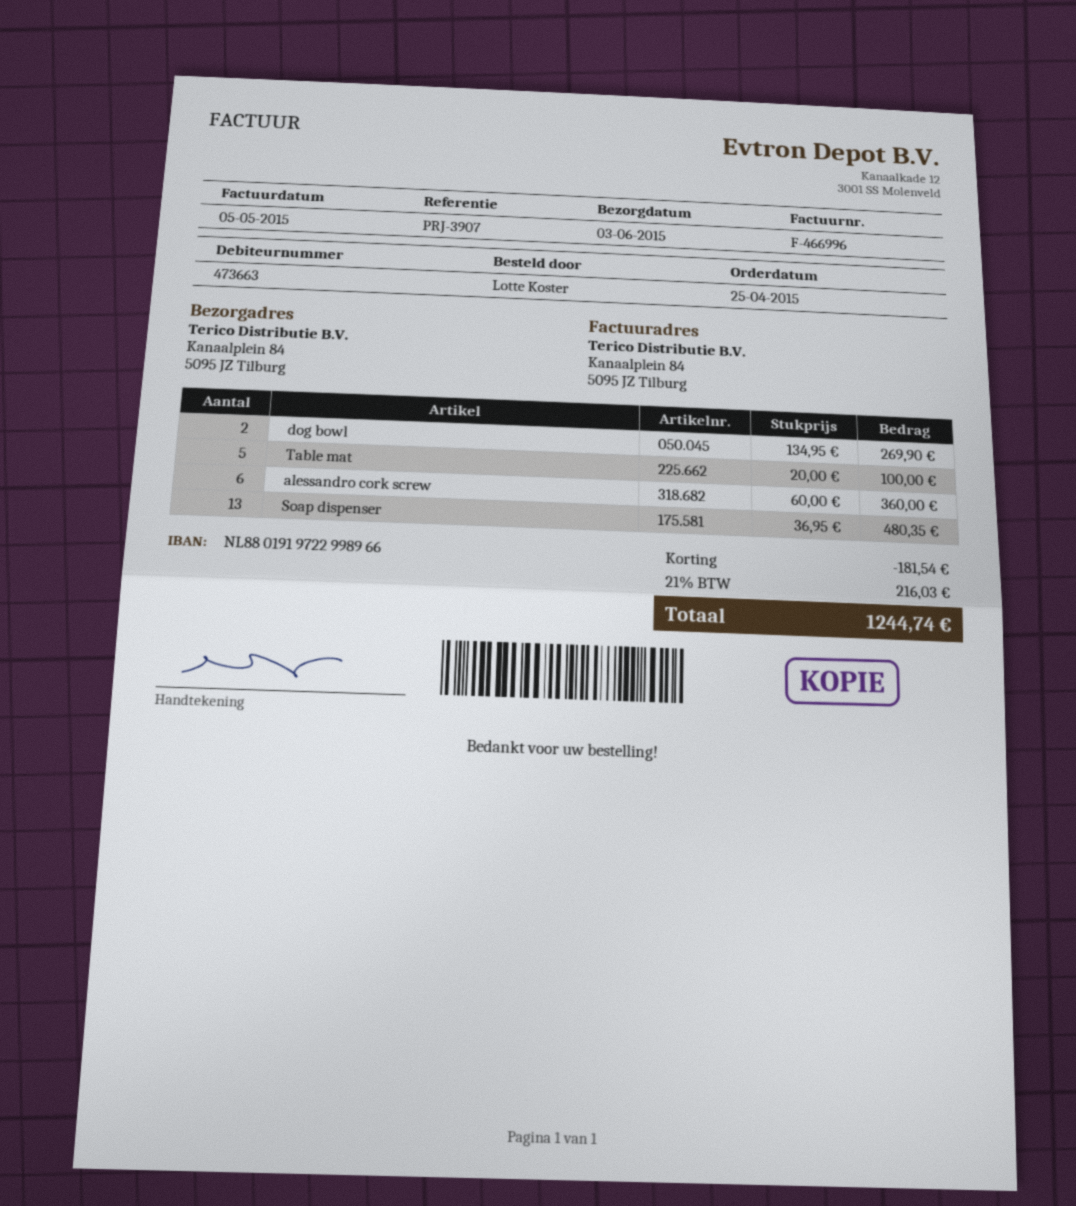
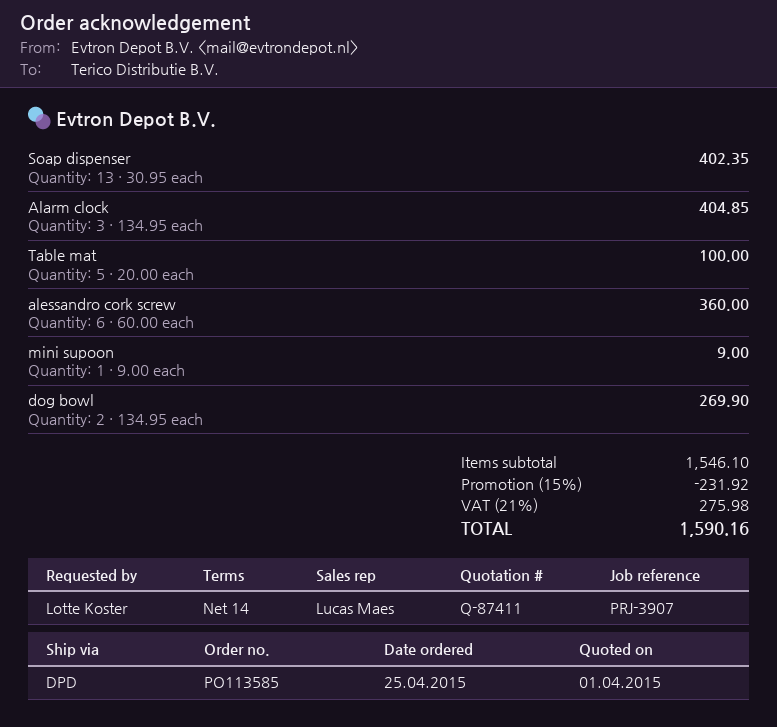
Soap dispenser: 13 x 36.95 = 480.35 -> 13 x 30.95 = 402.35
Alarm clock: none -> 3 x 134.95 = 404.85
mini supoon: none -> 1 x 9.00 = 9.00
discount: 181.54 -> 231.92
tax: 21% = 216.03 -> 21% = 275.98
total: 1244.74 -> 1590.16

